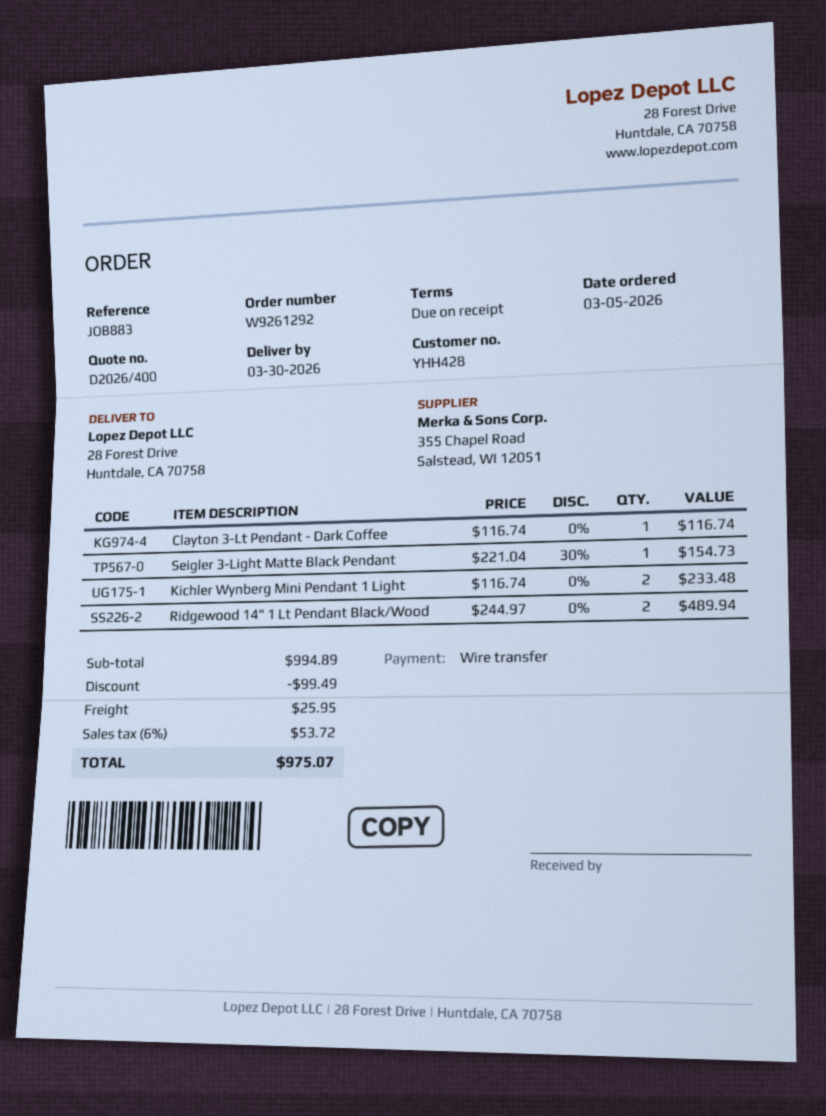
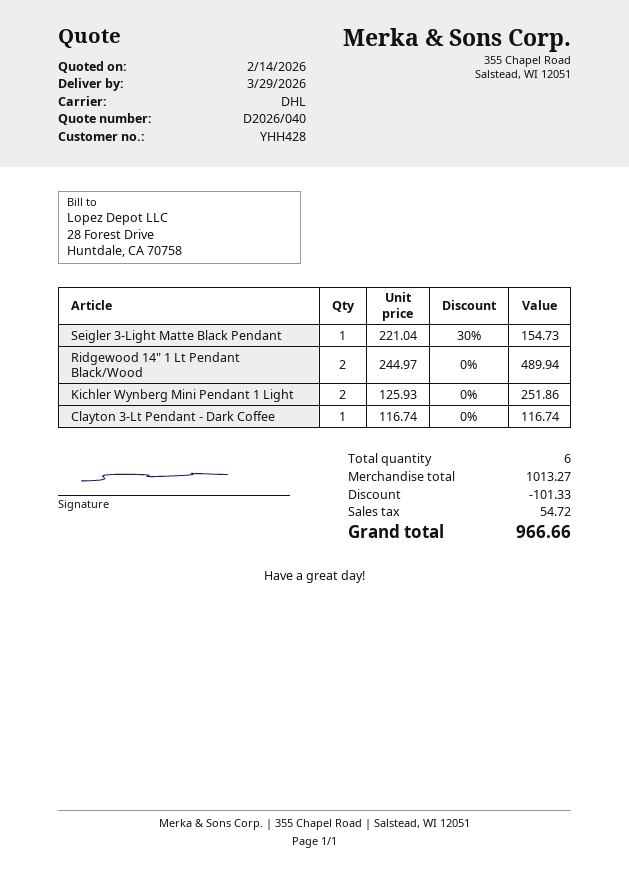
quote number: D2026/400 -> D2026/040
delivery date: 2026-03-30 -> 2026-03-29
Kichler Wynberg Mini Pendant 1 Light: 2 x 116.74 = 233.48 -> 2 x 125.93 = 251.86
subtotal: 994.89 -> 1013.27
discount: 99.49 -> 101.33
shipping: 25.95 -> none
tax: 53.72 -> 54.72
total: 975.07 -> 966.66

